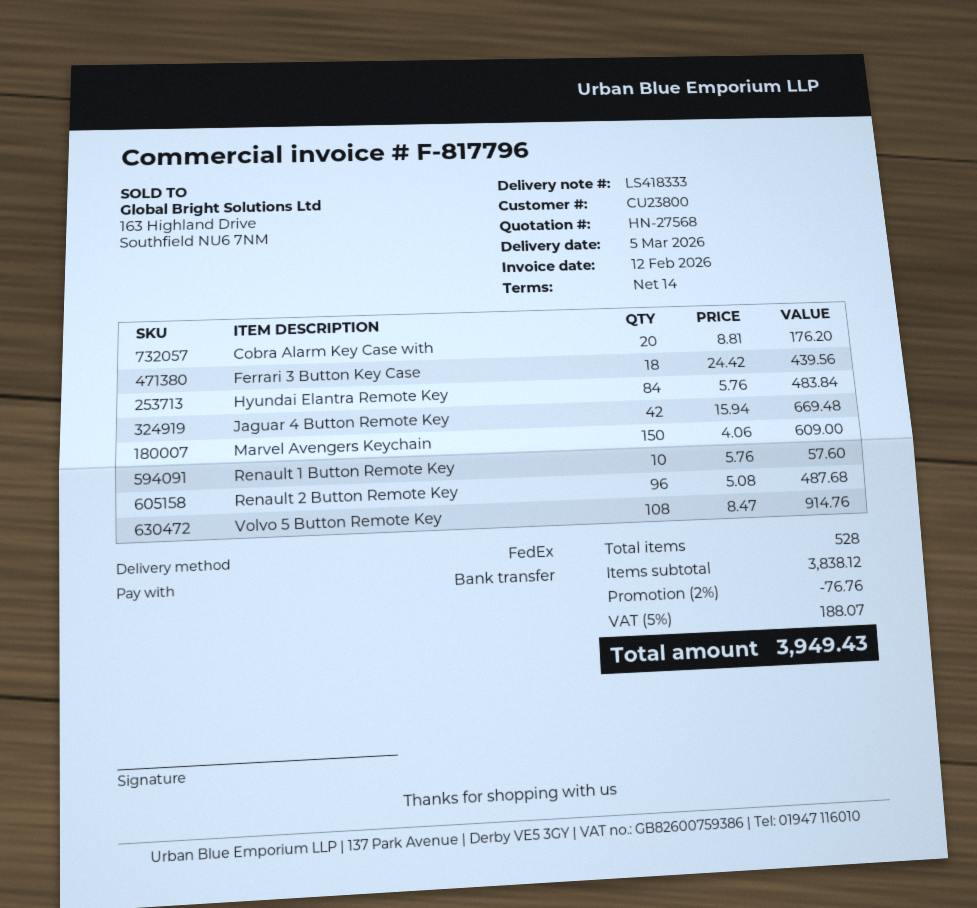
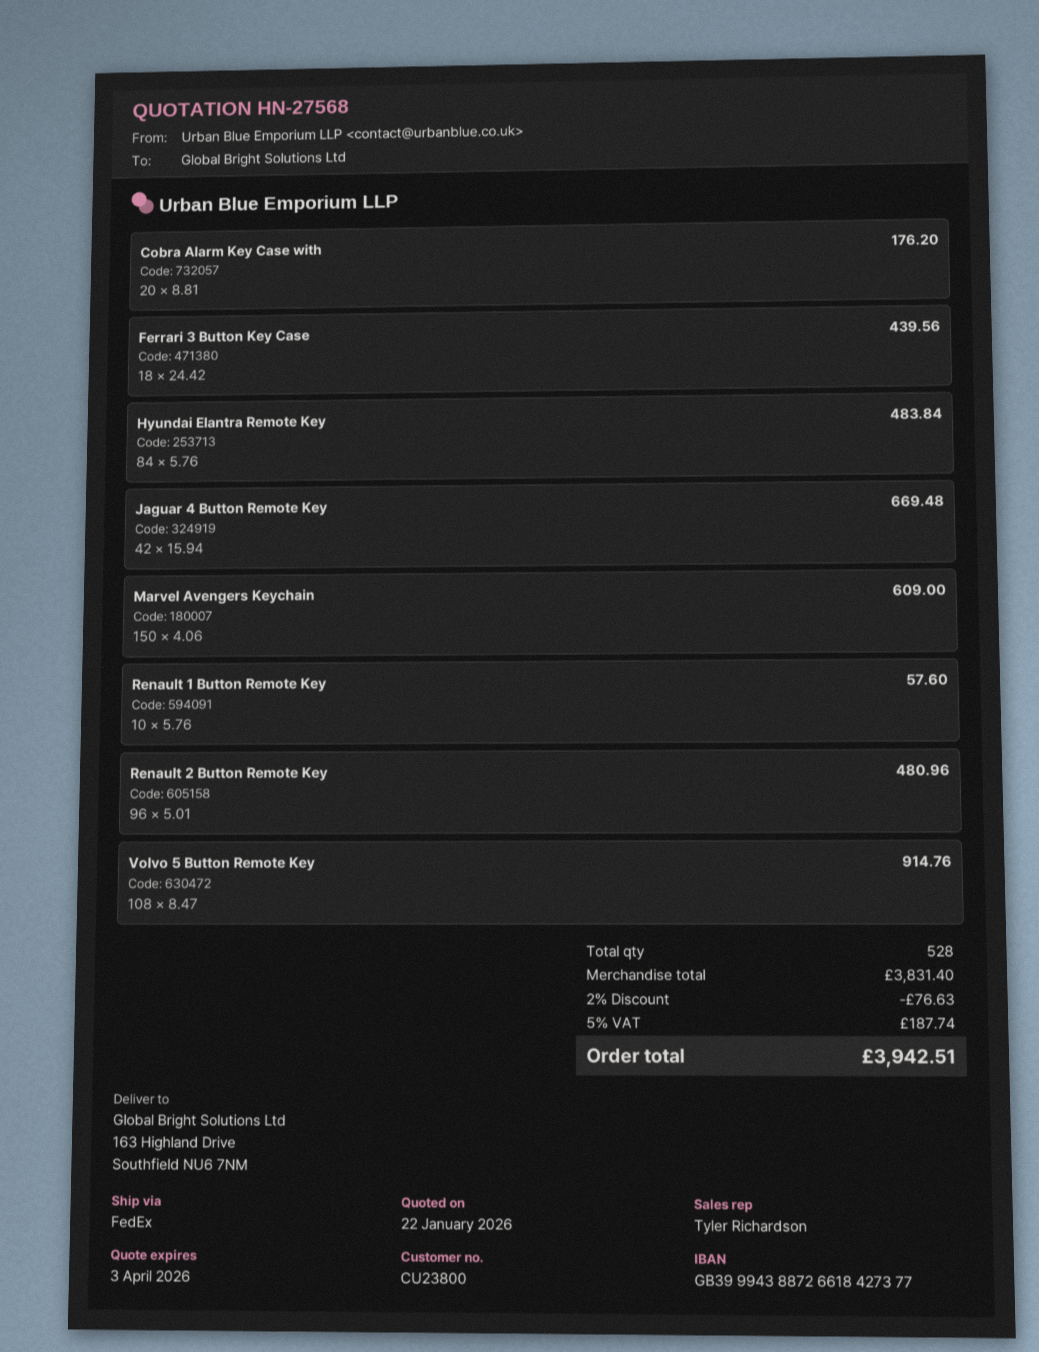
Renault 2 Button Remote Key: 96 x 5.08 = 487.68 -> 96 x 5.01 = 480.96
subtotal: 3838.12 -> 3831.40
discount: 2% = 76.76 -> 2% = 76.63
tax: 5% = 188.07 -> 5% = 187.74
total: 3949.43 -> 3942.51

